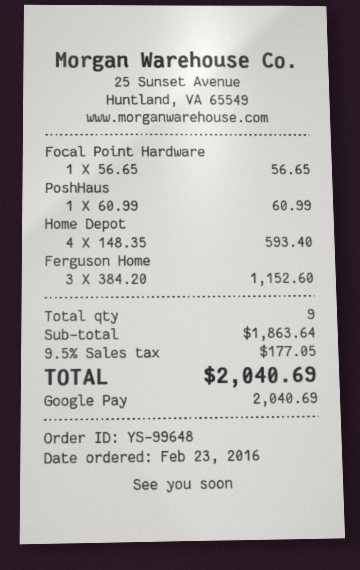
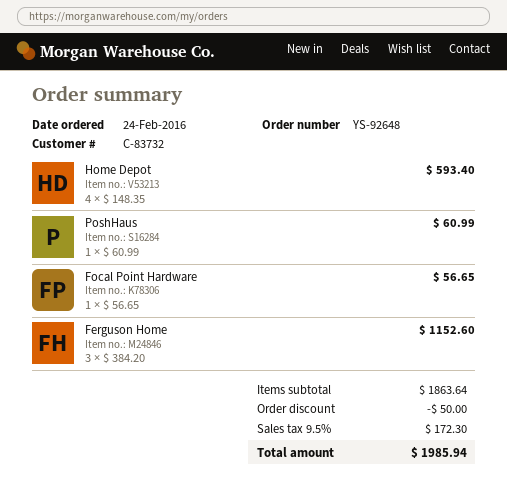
order number: YS-99648 -> YS-92648
order date: 2016-02-23 -> 2016-02-24
discount: none -> 50.00
tax: 9.5% = 177.05 -> 9.5% = 172.30
total: 2040.69 -> 1985.94

